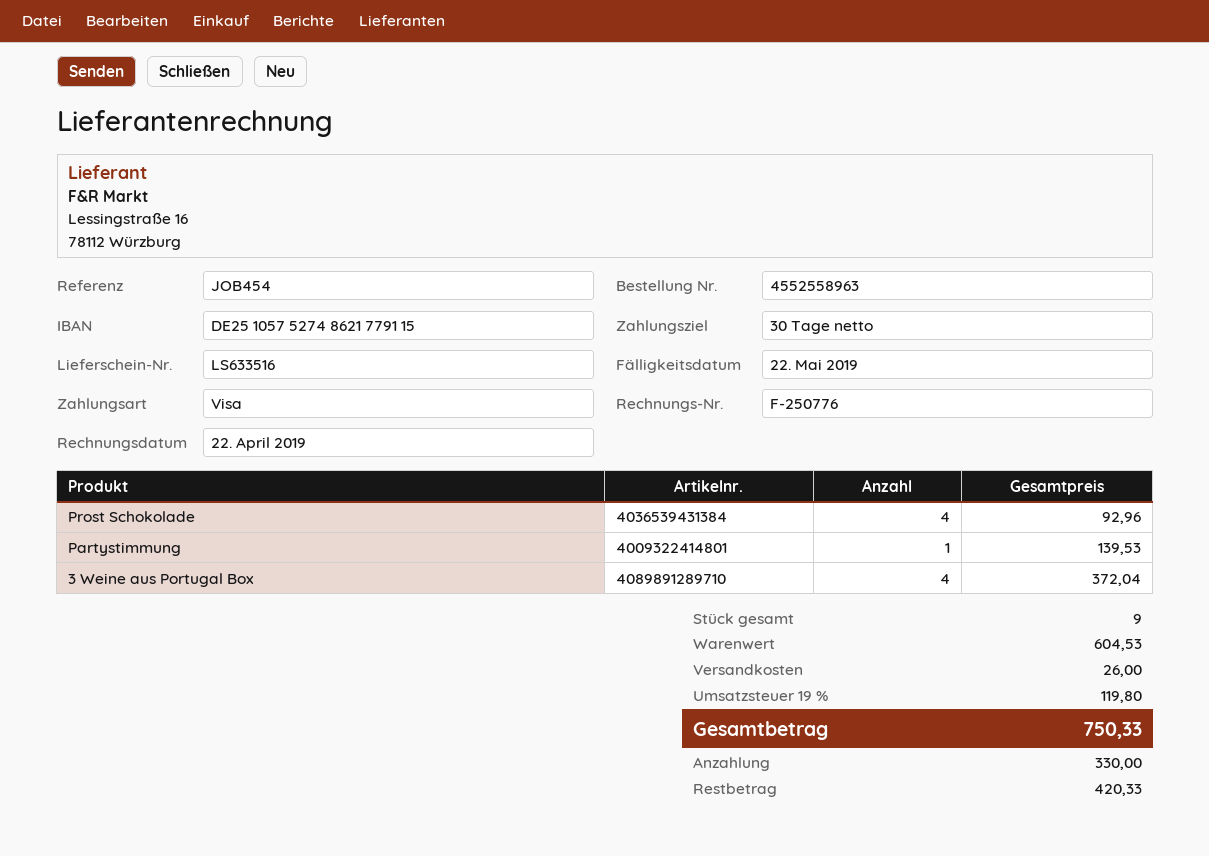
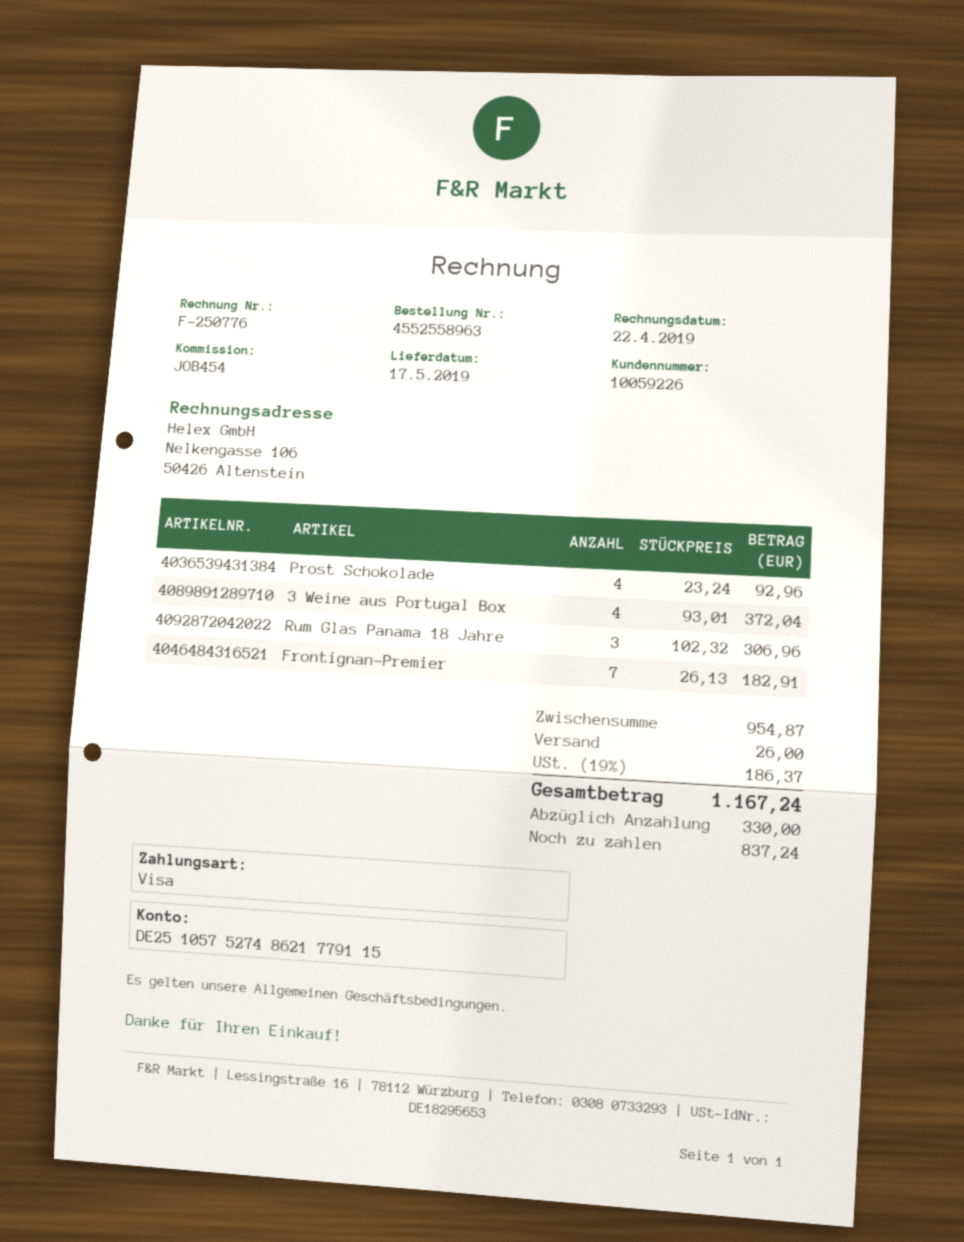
Partystimmung: 1 for 139.53 -> none
Rum Glas Panama 18 Jahre: none -> 3 for 306.96
Frontignan-Premier: none -> 7 for 182.91
subtotal: 604.53 -> 954.87
tax: 19% = 119.80 -> 19% = 186.37
total: 750.33 -> 1167.24
balance: 420.33 -> 837.24

